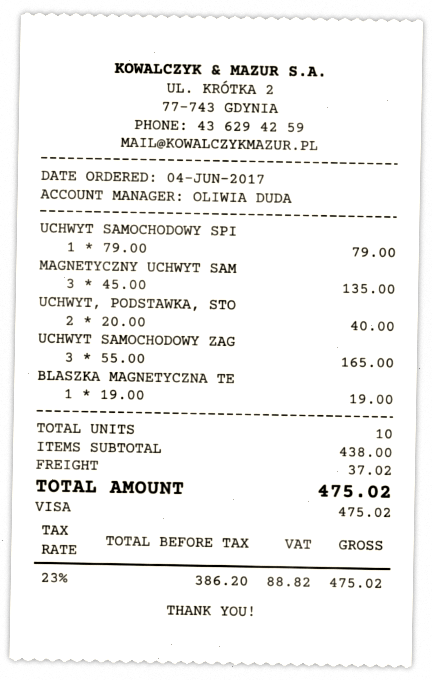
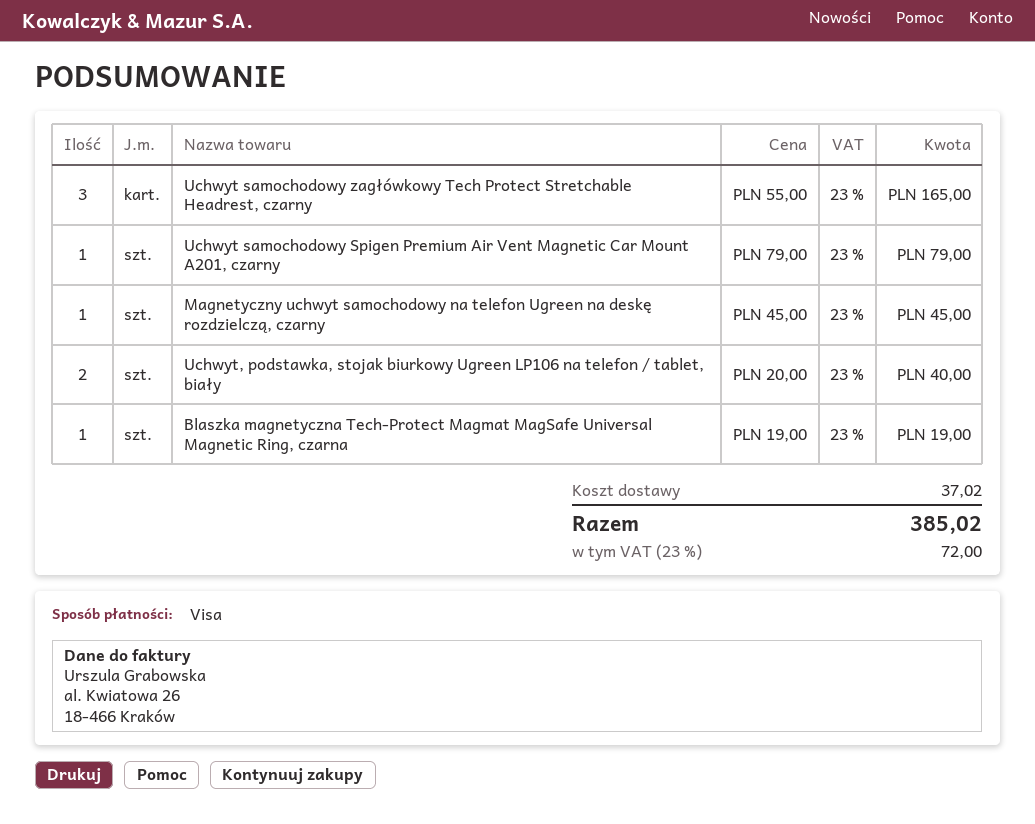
MAGNETYCZNY UCHWYT SAM: 3 x 45.00 = 135.00 -> 1 x 45.00 = 45.00
tax: 23% = 88.82 -> 23% = 72.00
total: 475.02 -> 385.02

